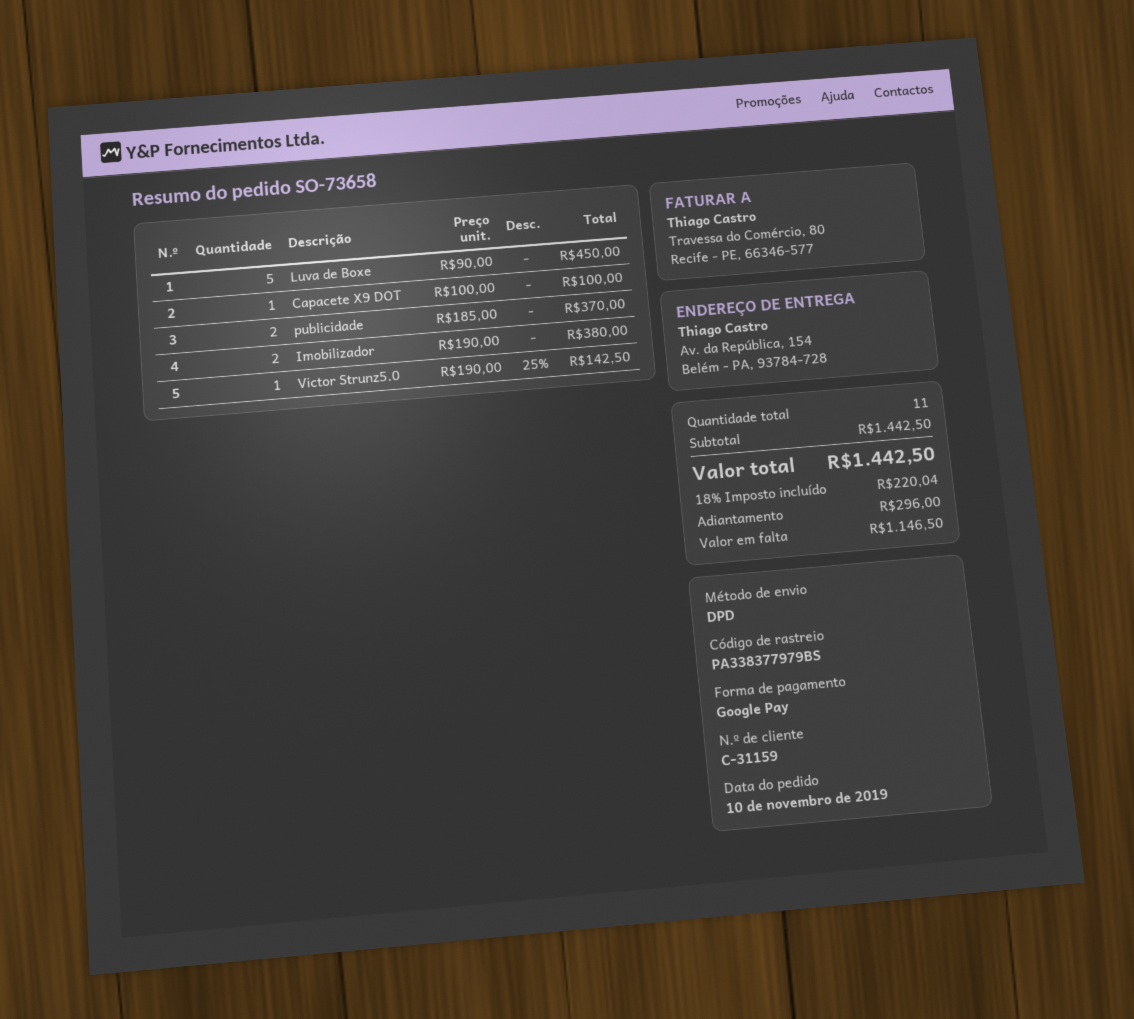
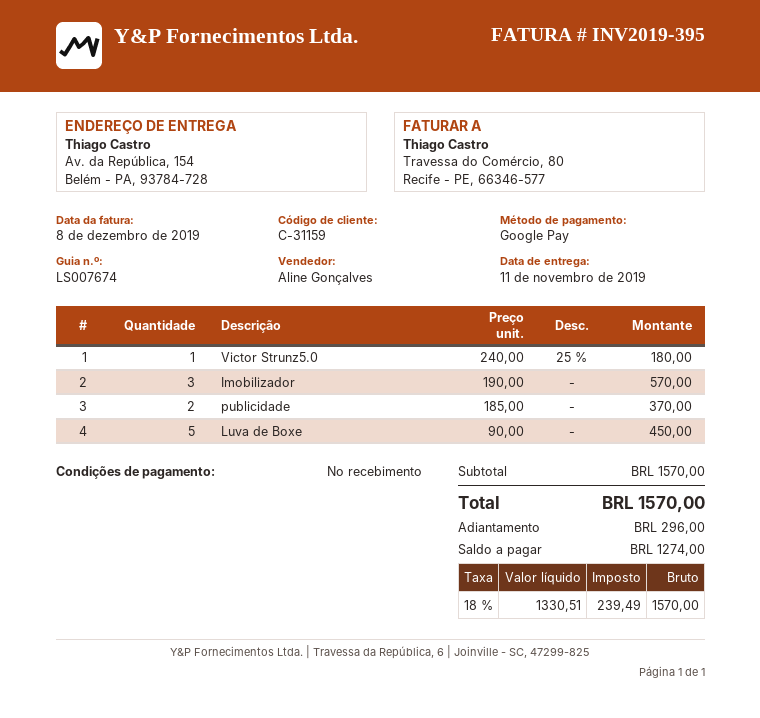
Capacete X9 DOT: 1 x 100.00 = 100.00 -> none
Imobilizador: 2 x 190.00 = 380.00 -> 3 x 190.00 = 570.00
Victor Strunz5.0: 1 x 190.00 - 25% = 142.50 -> 1 x 240.00 - 25% = 180.00
subtotal: 1442.50 -> 1570.00
tax: 18% = 220.04 -> 18% = 239.49
total: 1442.50 -> 1570.00
balance: 1146.50 -> 1274.00

